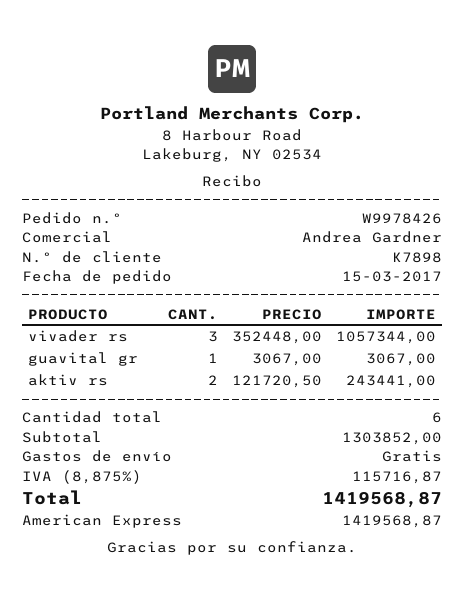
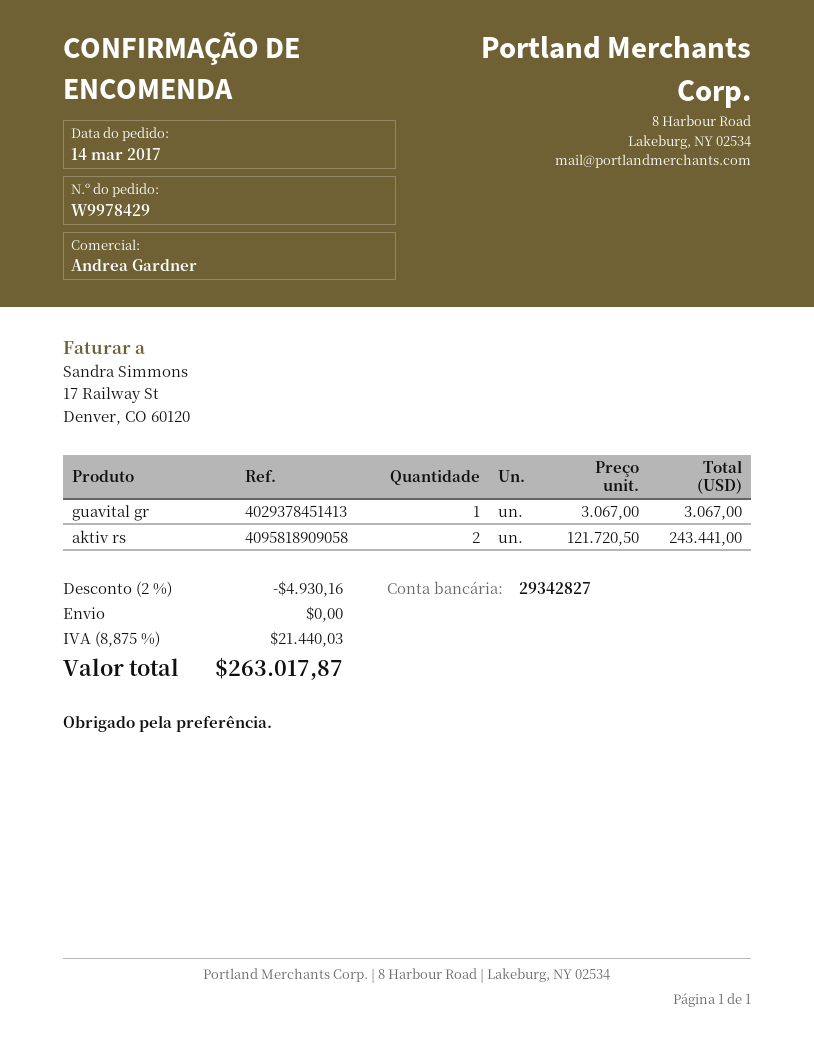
order number: W9978426 -> W9978429
order date: 2017-03-15 -> 2017-03-14
vivader rs: 3 x 352448.00 = 1057344.00 -> none
discount: none -> 2% = 4930.16
tax: 8.875% = 115716.87 -> 8.875% = 21440.03
total: 1419568.87 -> 263017.87

